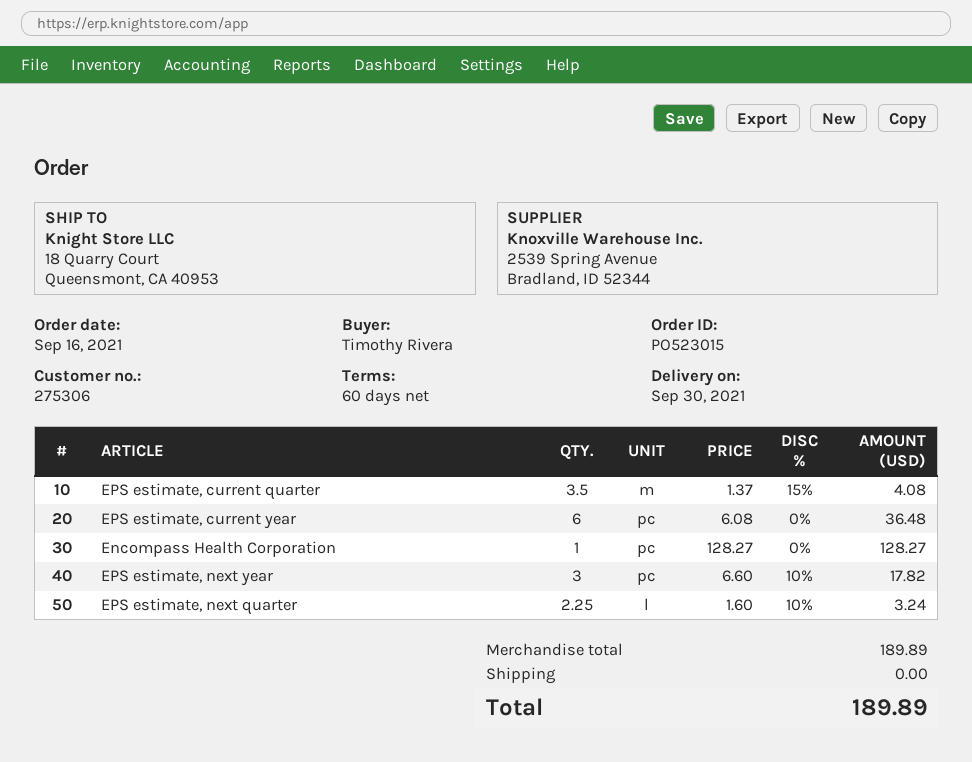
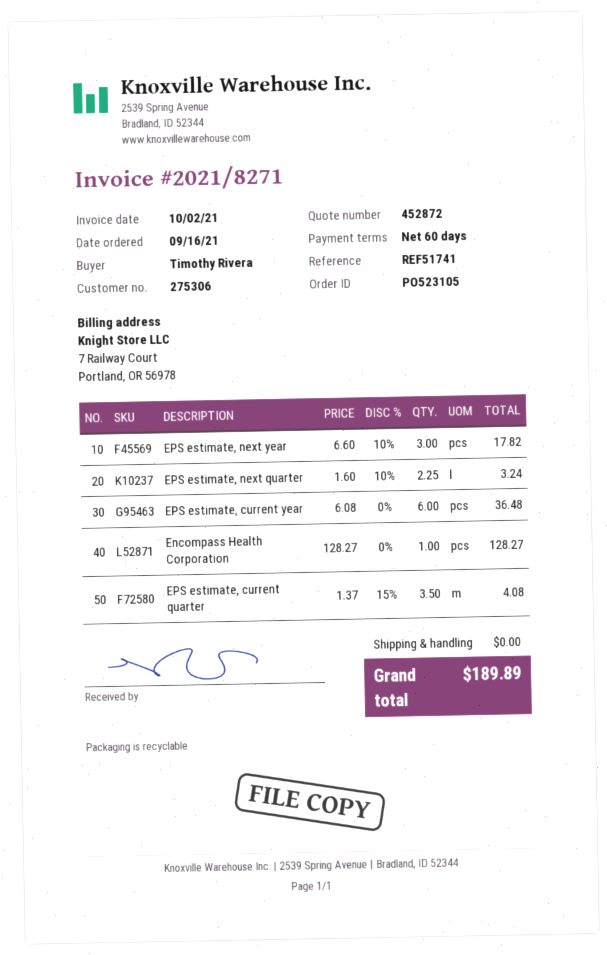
order number: PO523015 -> PO523105

